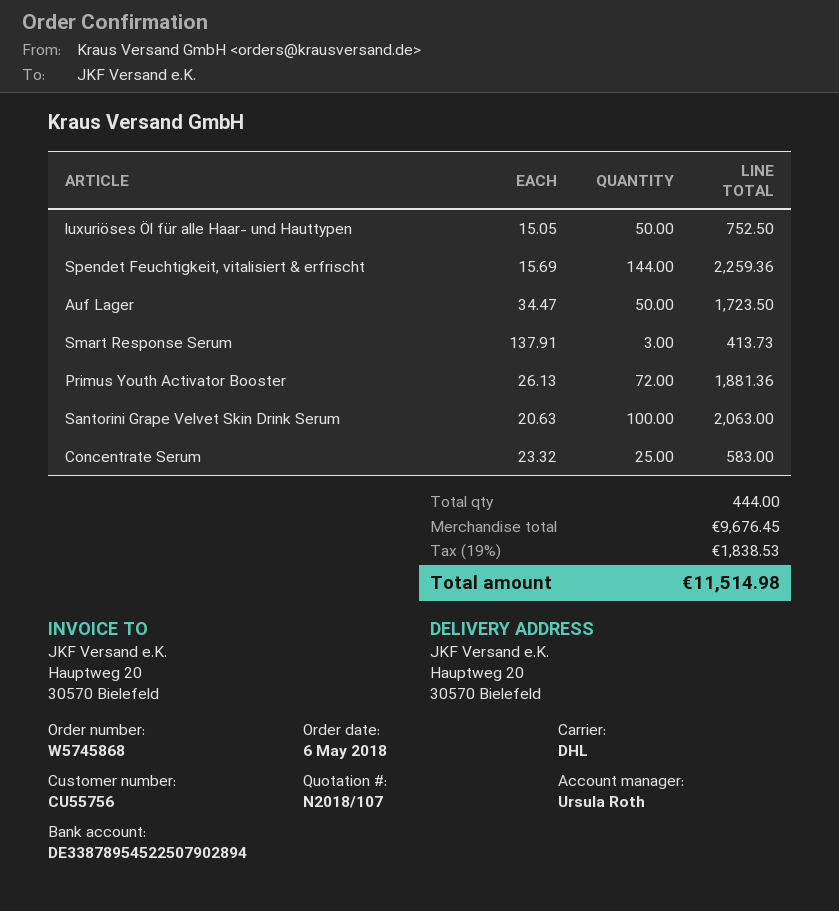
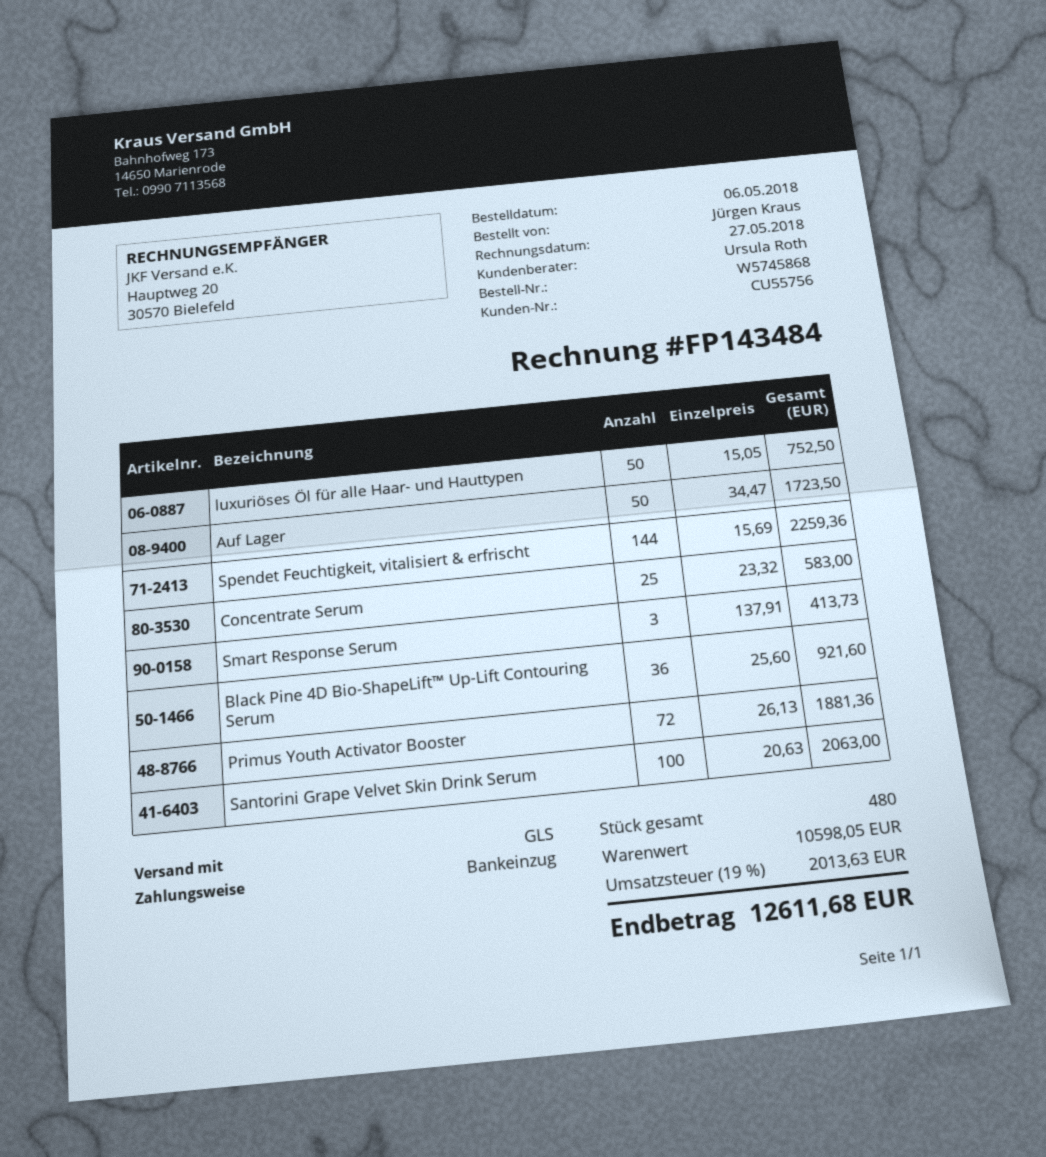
shipping method: DHL -> GLS
Black Pine 4D Bio-ShapeLift™ Up-Lift Contouring Serum: none -> 36 x 25.60 = 921.60
total quantity: 444 -> 480
subtotal: 9676.45 -> 10598.05
tax: 19% = 1838.53 -> 19% = 2013.63
total: 11514.98 -> 12611.68

